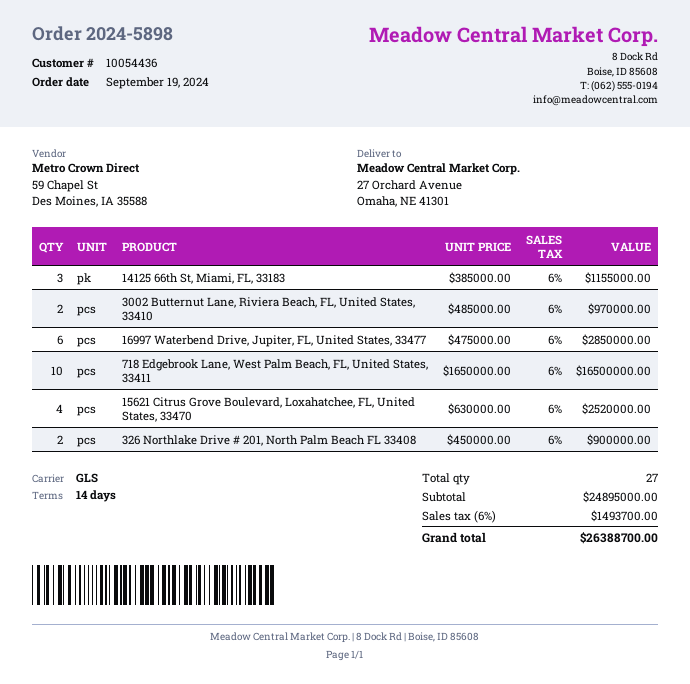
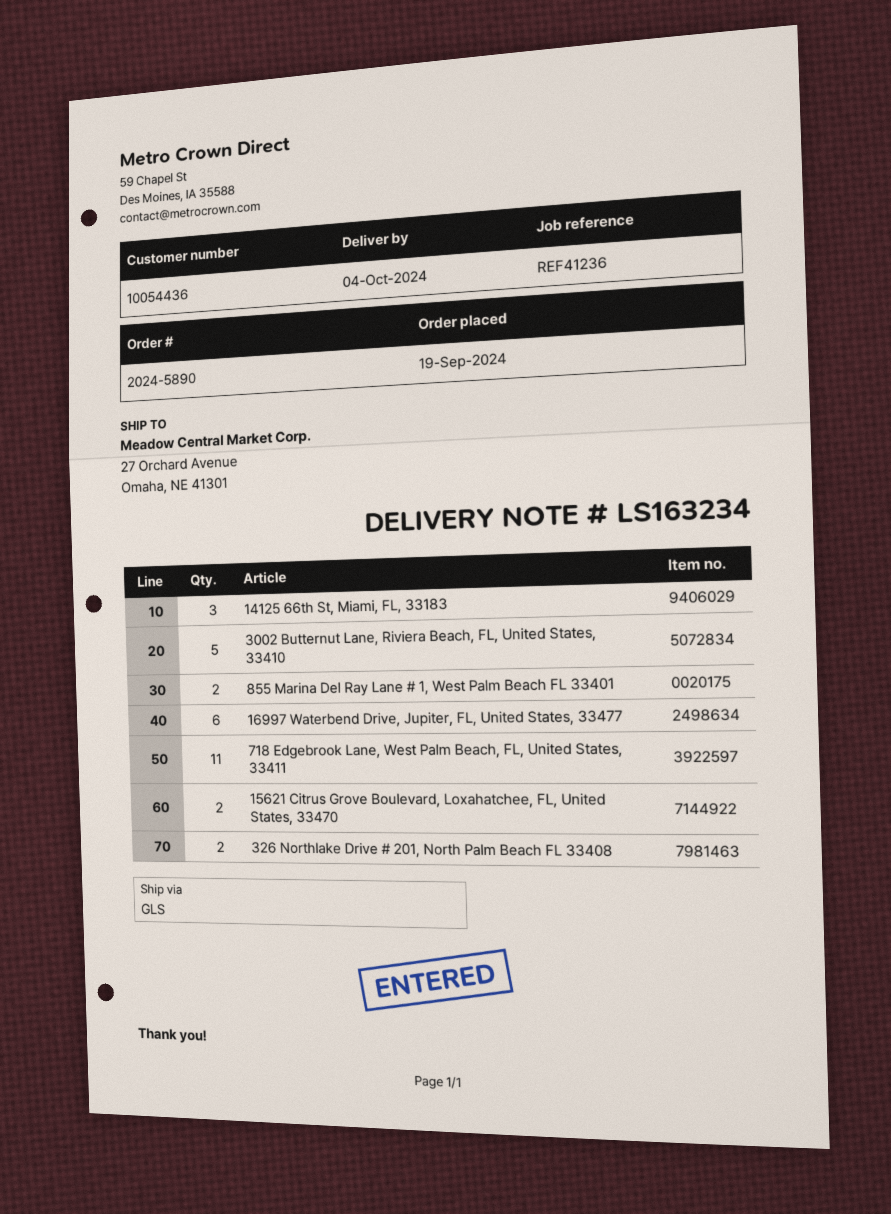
order number: 2024-5898 -> 2024-5890
3002 Butternut Lane, Riviera Beach, FL, United States, 33410: 2 -> 5
718 Edgebrook Lane, West Palm Beach, FL, United States, 33411: 10 -> 11
15621 Citrus Grove Boulevard, Loxahatchee, FL, United States, 33470: 4 -> 2
855 Marina Del Ray Lane # 1, West Palm Beach FL 33401: none -> 2

